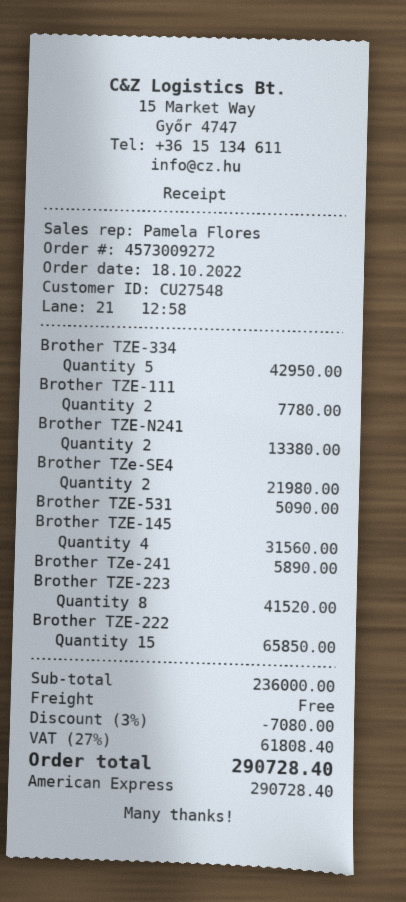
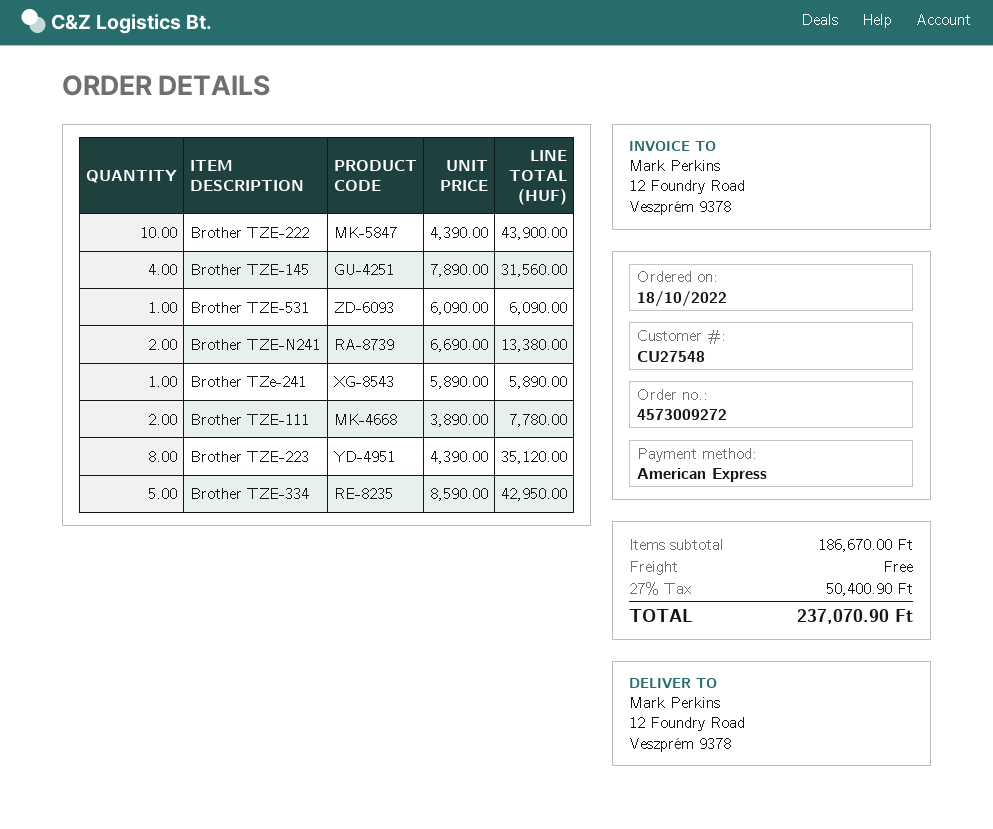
Brother TZe-SE4: 2 for 21980.00 -> none
Brother TZE-531: 1 for 5090.00 -> 1 for 6090.00
Brother TZE-223: 8 for 41520.00 -> 8 for 35120.00
Brother TZE-222: 15 for 65850.00 -> 10 for 43900.00
subtotal: 236000.00 -> 186670.00
discount: 3% = 7080.00 -> none
tax: 27% = 61808.40 -> 27% = 50400.90
total: 290728.40 -> 237070.90

